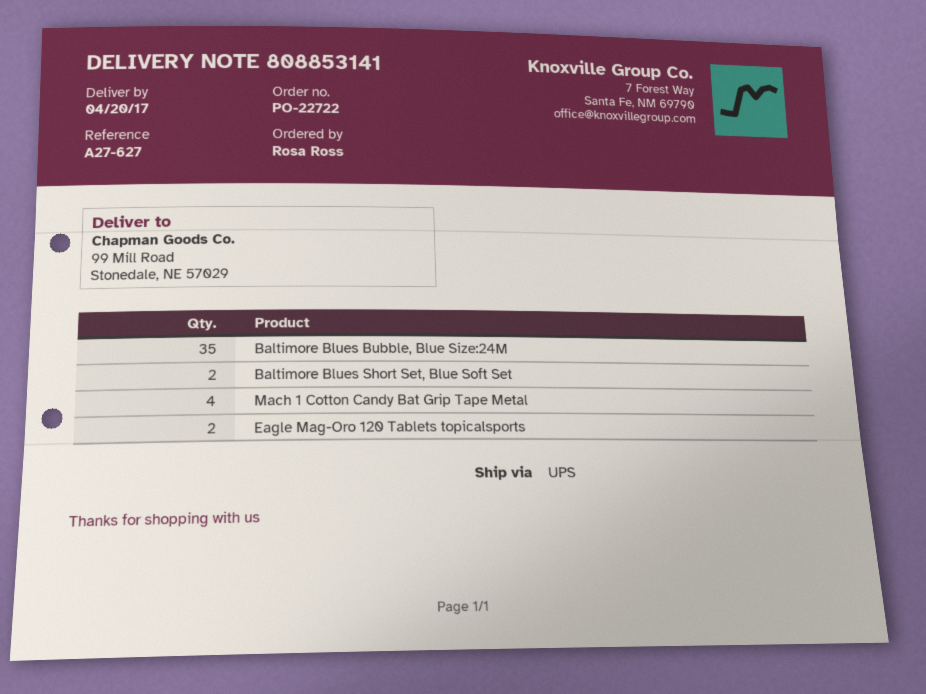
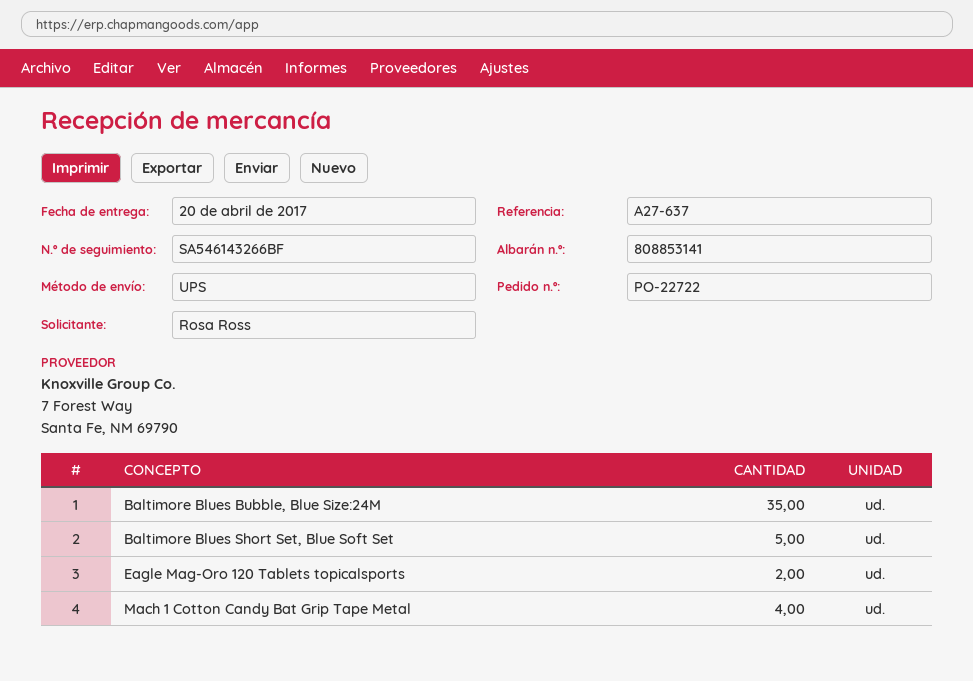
reference: A27-627 -> A27-637
Baltimore Blues Short Set, Blue Soft Set: 2 -> 5

